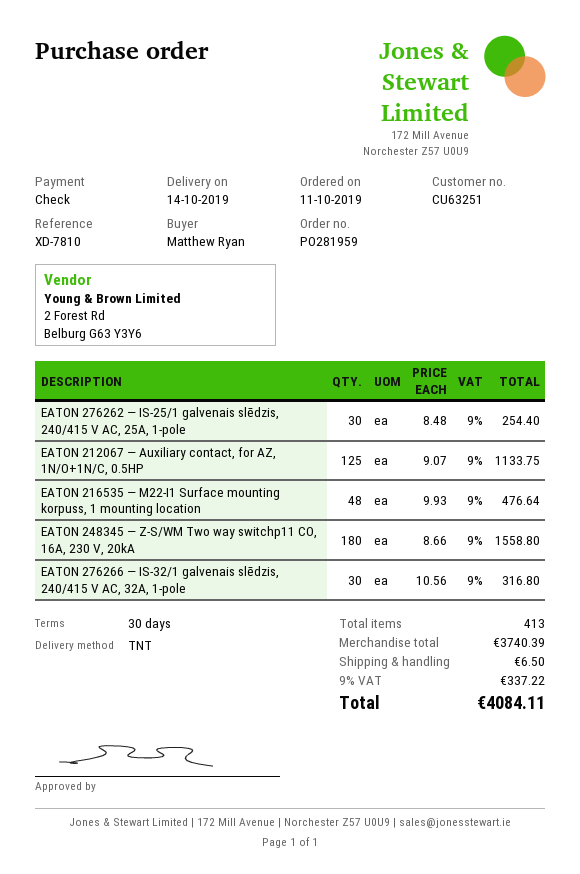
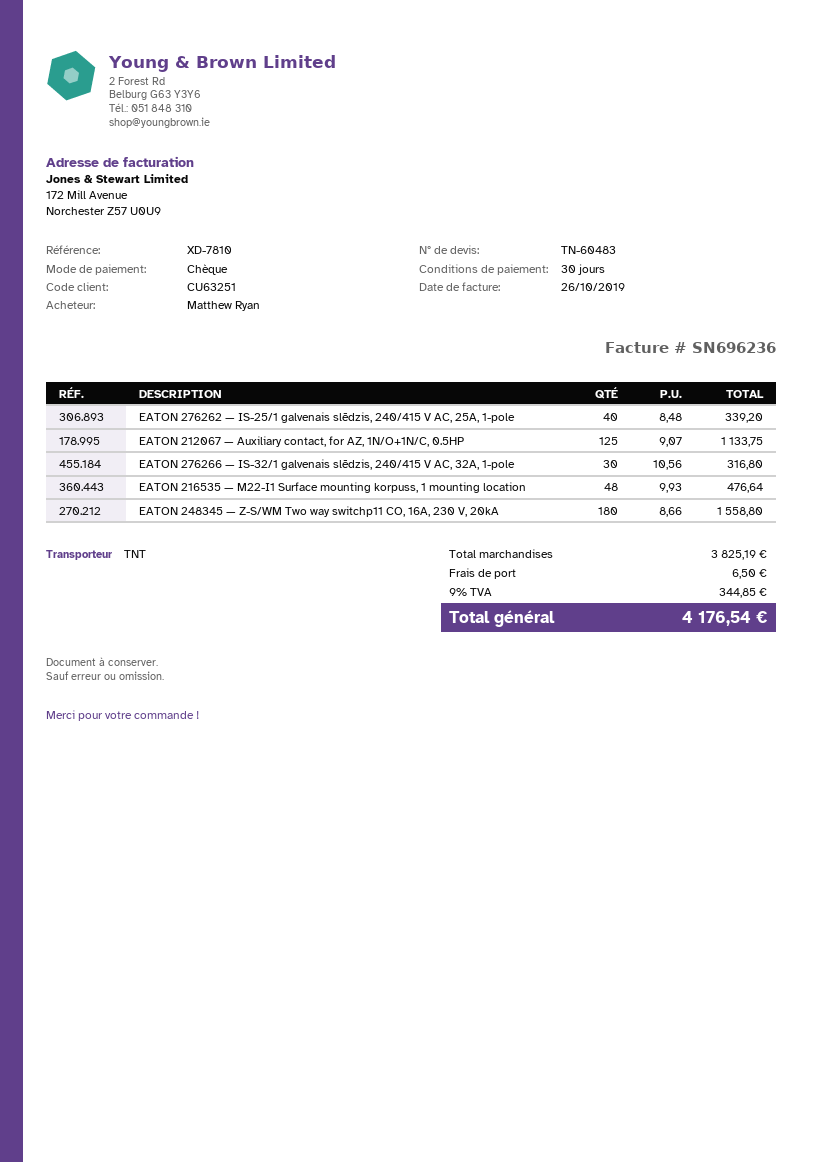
EATON 276262 — IS-25/1 galvenais slēdzis, 240/415 V AC, 25A, 1-pole: 30 x 8.48 = 254.40 -> 40 x 8.48 = 339.20
subtotal: 3740.39 -> 3825.19
tax: 9% = 337.22 -> 9% = 344.85
total: 4084.11 -> 4176.54

